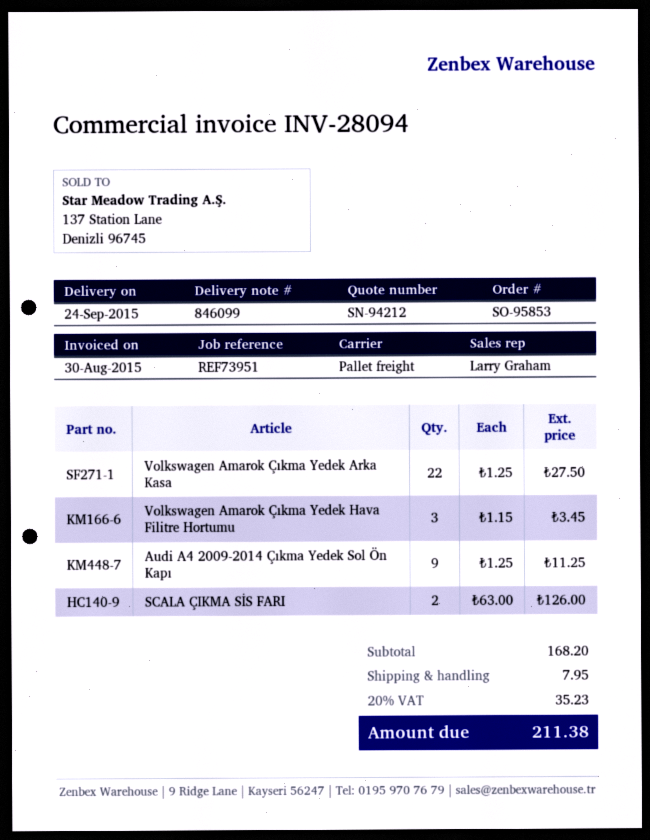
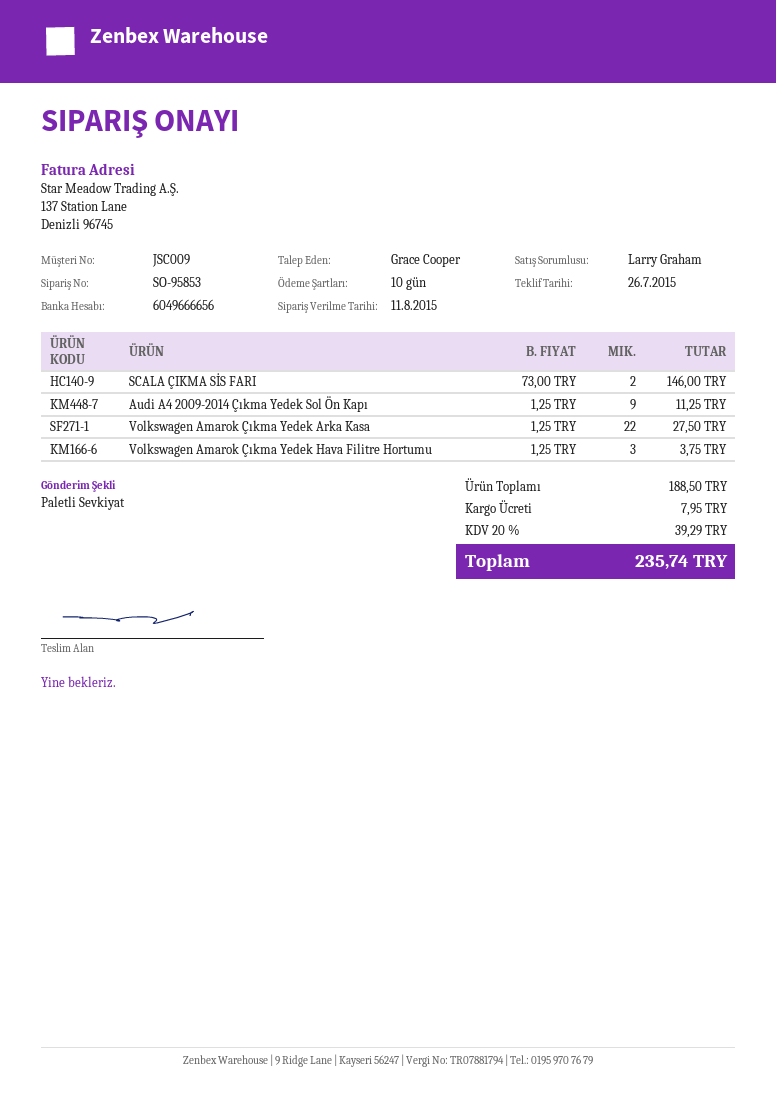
Volkswagen Amarok Çıkma Yedek Hava Filitre Hortumu: 3 x 1.15 = 3.45 -> 3 x 1.25 = 3.75
SCALA ÇIKMA SİS FARI: 2 x 63.00 = 126.00 -> 2 x 73.00 = 146.00
subtotal: 168.20 -> 188.50
tax: 20% = 35.23 -> 20% = 39.29
total: 211.38 -> 235.74

